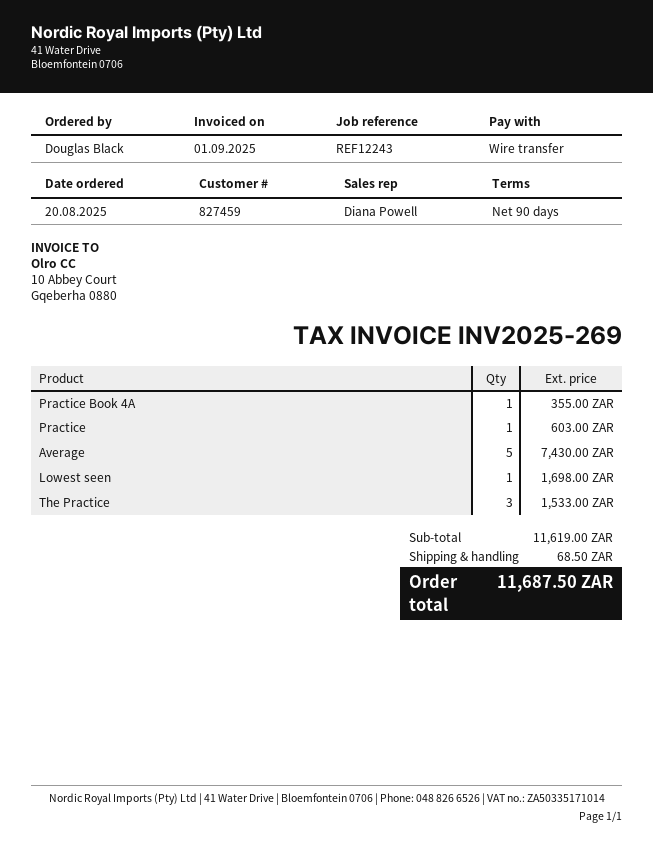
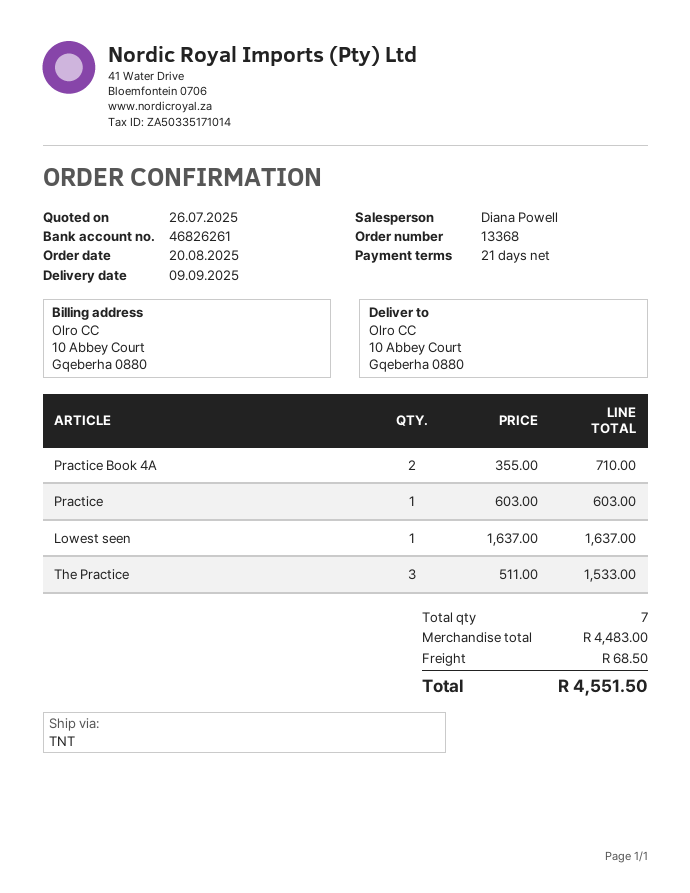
payment terms: 90 days -> 21 days
Practice Book 4A: 1 for 355.00 -> 2 for 710.00
Average: 5 for 7430.00 -> none
Lowest seen: 1 for 1698.00 -> 1 for 1637.00
subtotal: 11619.00 -> 4483.00
total: 11687.50 -> 4551.50

